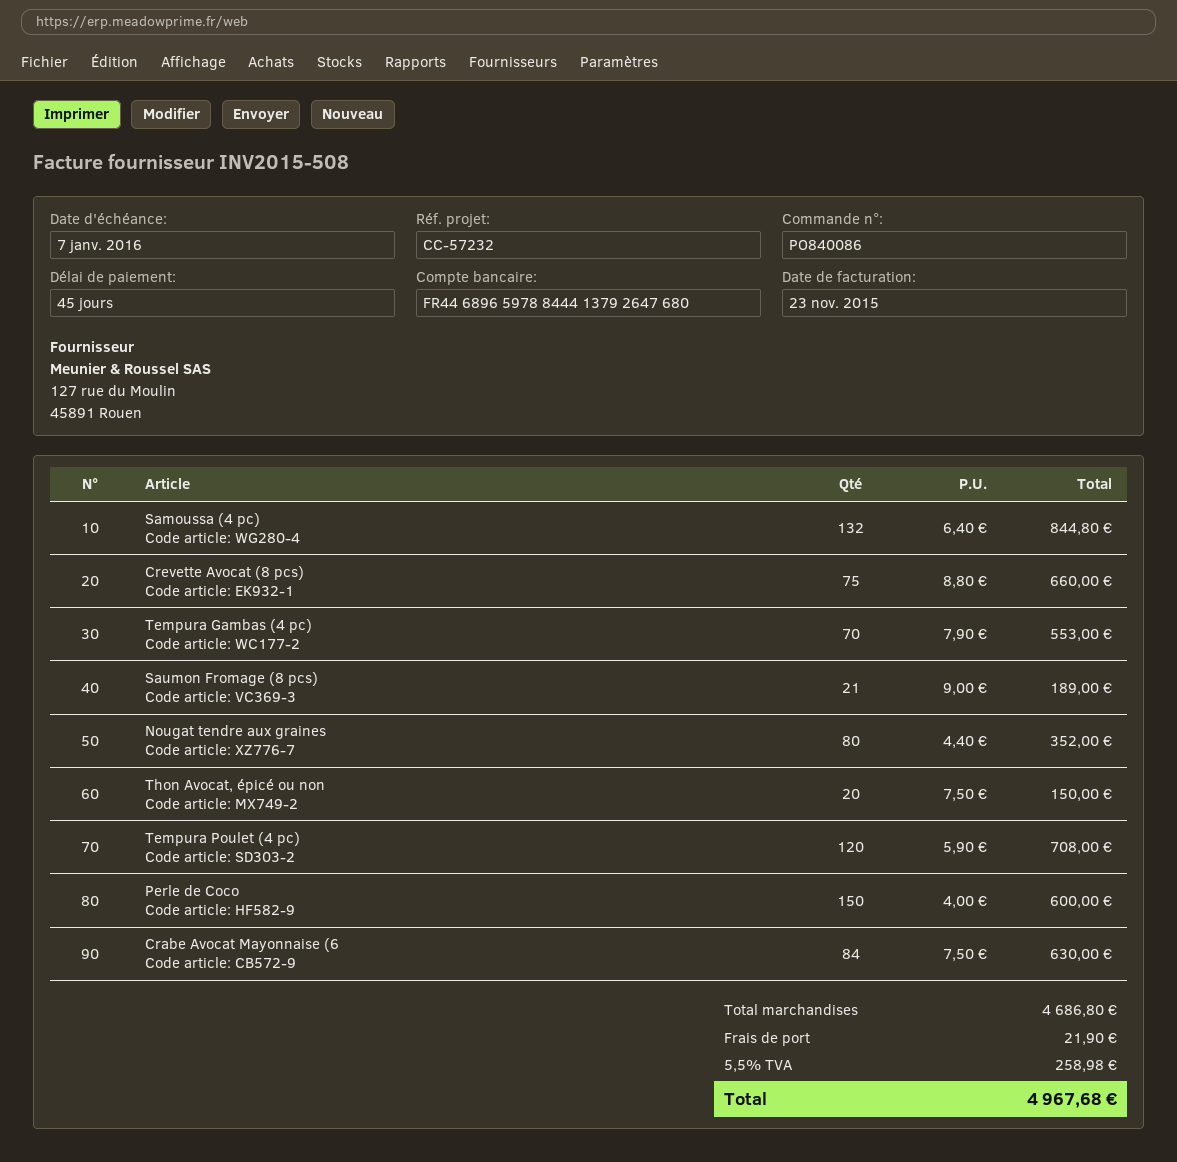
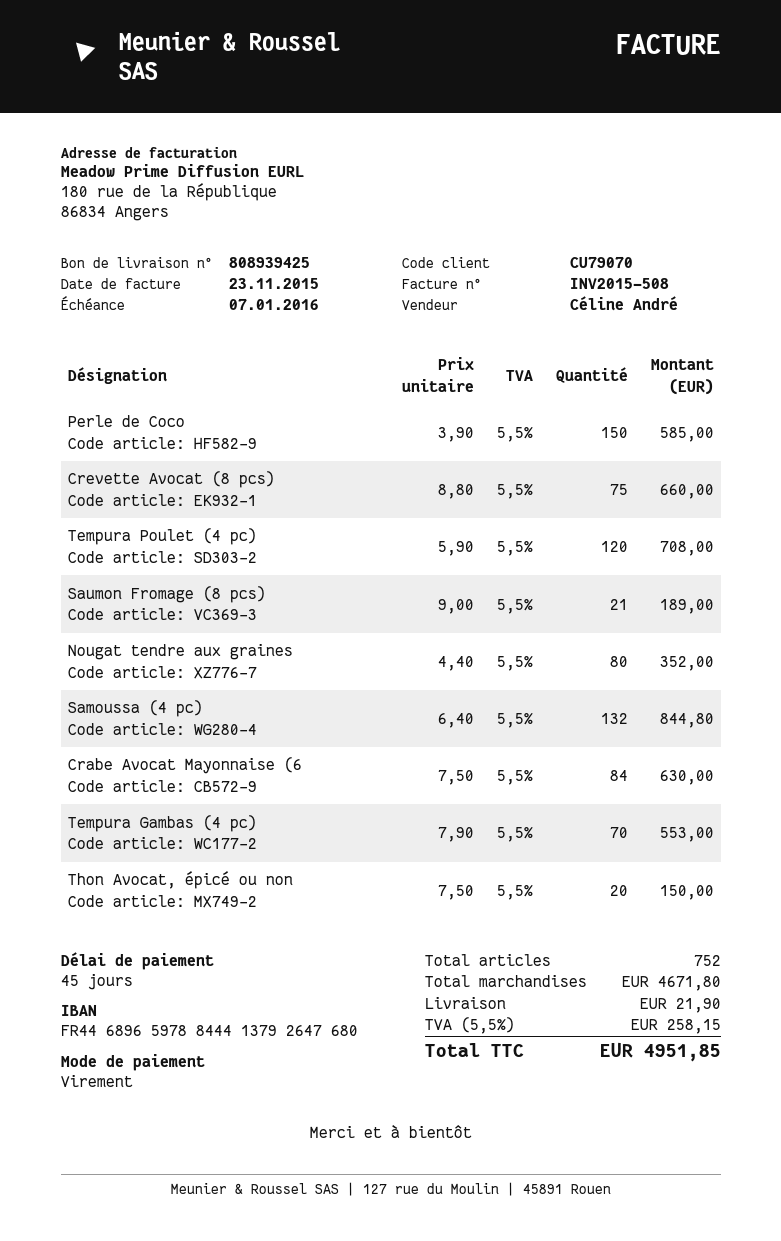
Perle de Coco: 150 x 4.00 = 600.00 -> 150 x 3.90 = 585.00
subtotal: 4686.80 -> 4671.80
tax: 5.5% = 258.98 -> 5.5% = 258.15
total: 4967.68 -> 4951.85

